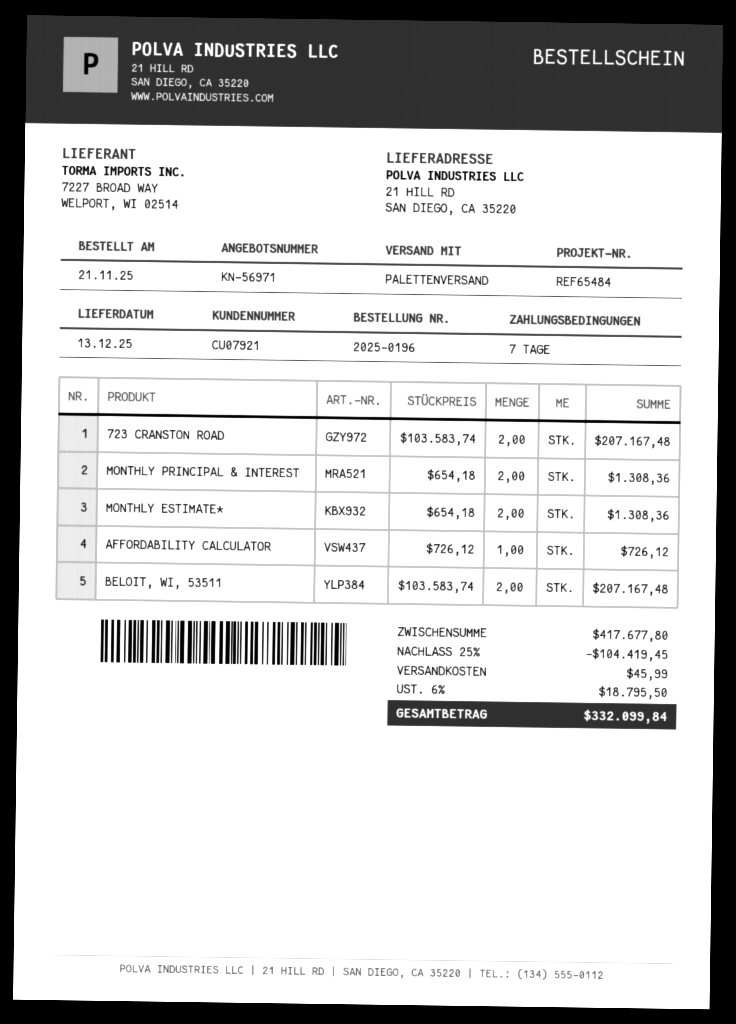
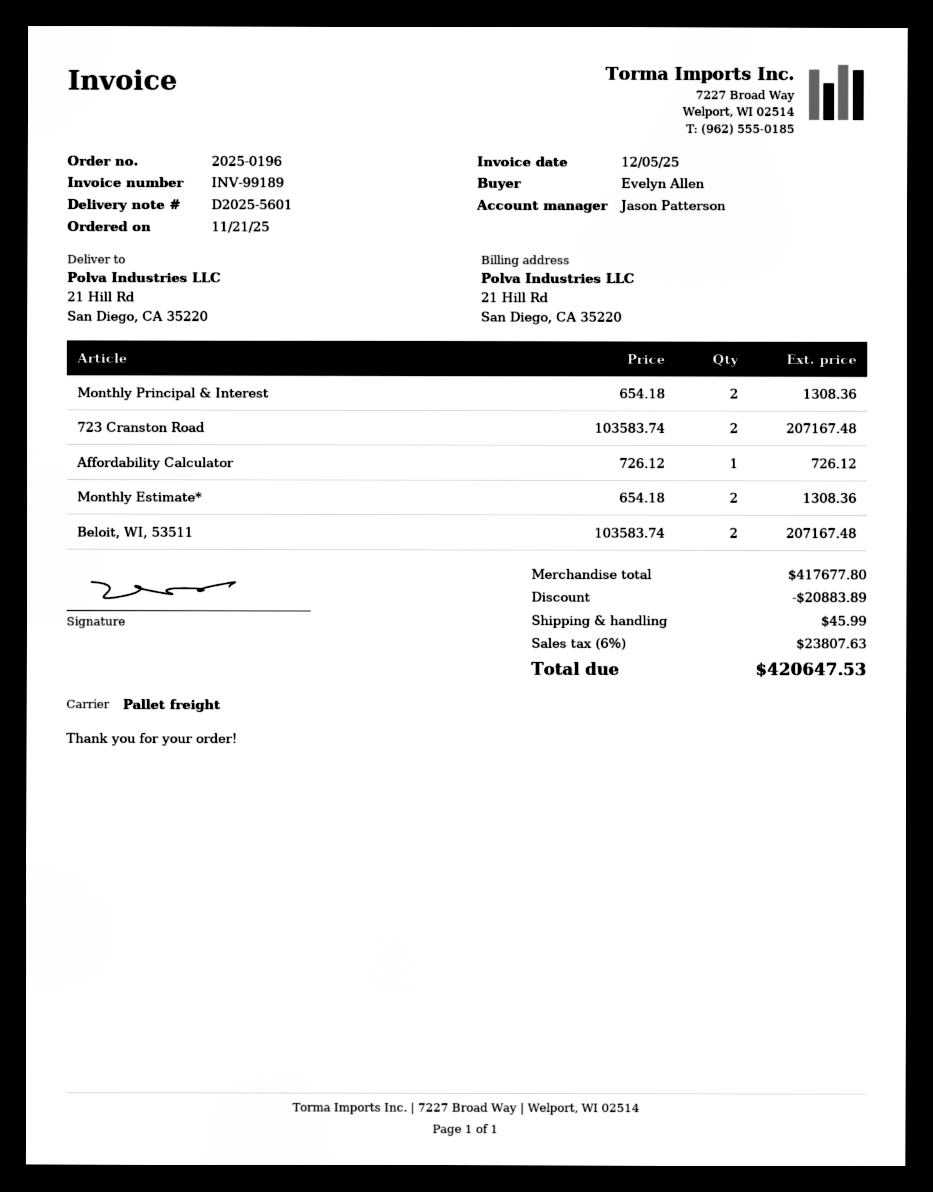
discount: 104419.45 -> 20883.89
tax: 6% = 18795.50 -> 6% = 23807.63
total: 332099.84 -> 420647.53

